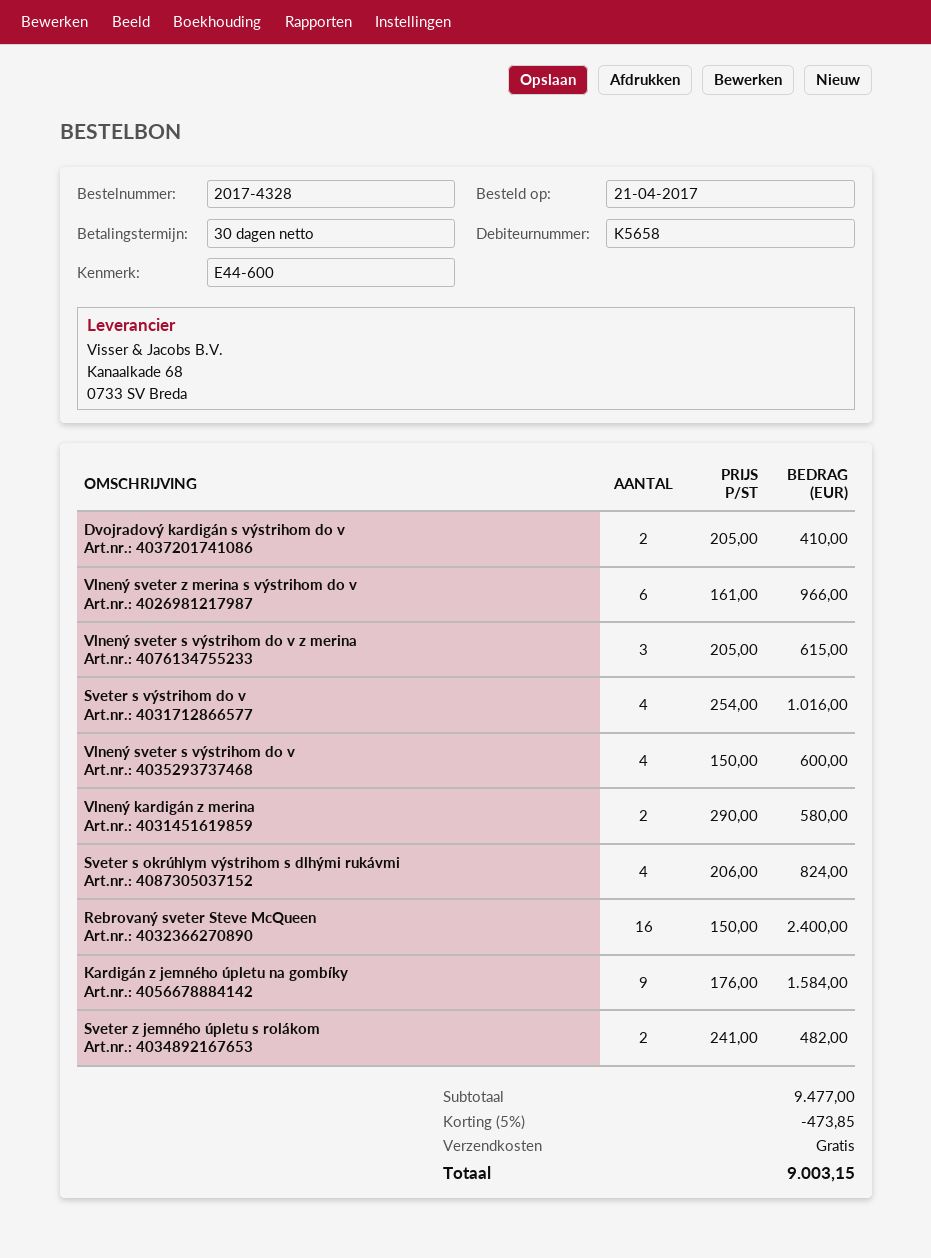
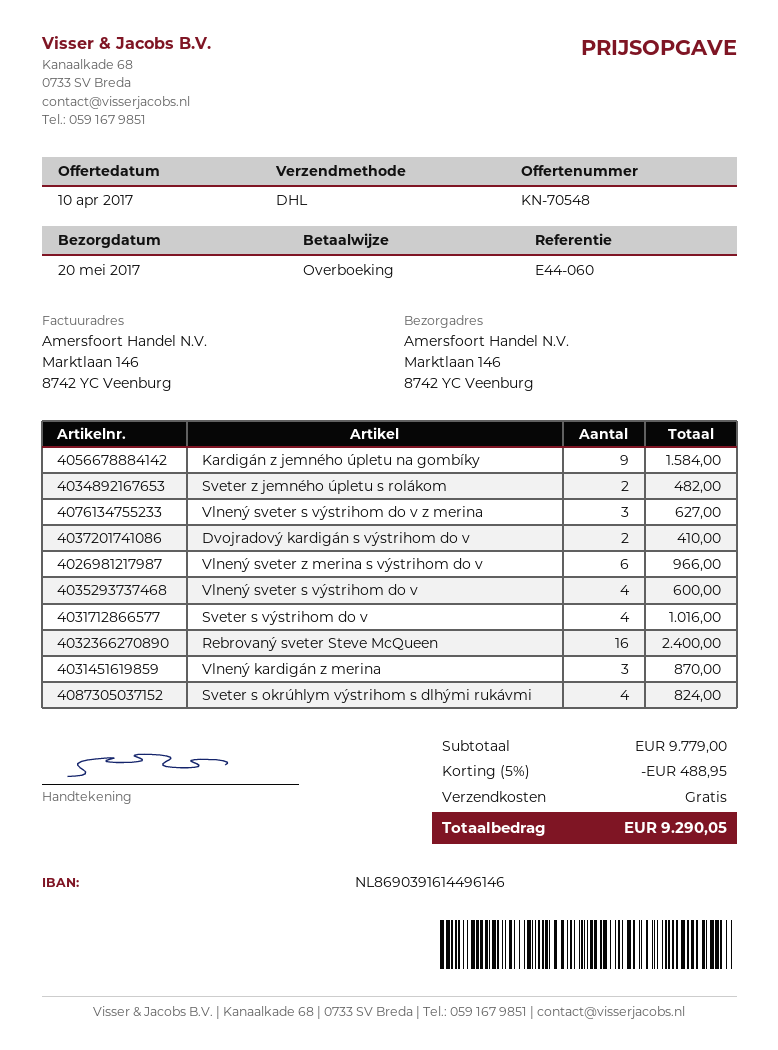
reference: E44-600 -> E44-060
Vlnený sveter s výstrihom do v z merina: 3 for 615.00 -> 3 for 627.00
Vlnený kardigán z merina: 2 for 580.00 -> 3 for 870.00
subtotal: 9477.00 -> 9779.00
discount: 5% = 473.85 -> 5% = 488.95
total: 9003.15 -> 9290.05

